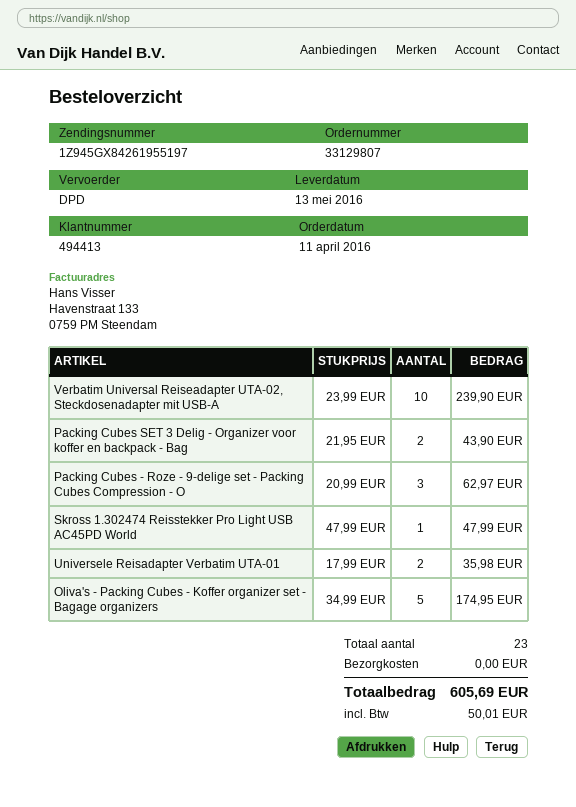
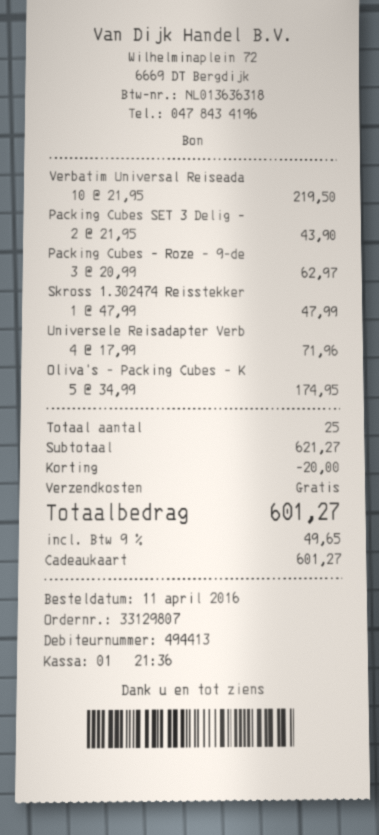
Verbatim Universal Reiseadapter UTA‑02, Steckdosenadapter mit USB‑A: 10 x 23.99 = 239.90 -> 10 x 21.95 = 219.50
Universele Reisadapter Verbatim UTA-01: 2 x 17.99 = 35.98 -> 4 x 17.99 = 71.96
total quantity: 23 -> 25
discount: none -> 20.00
tax: 50.01 -> 49.65
total: 605.69 -> 601.27

